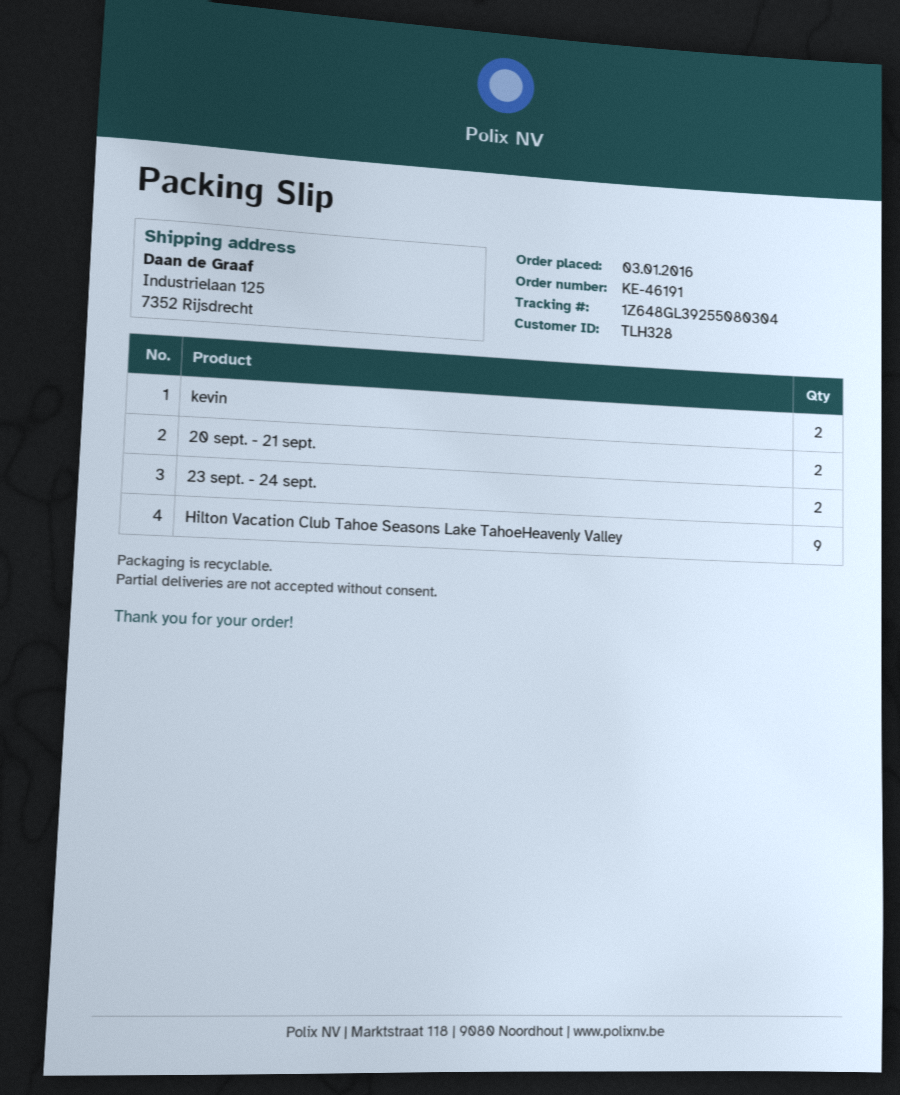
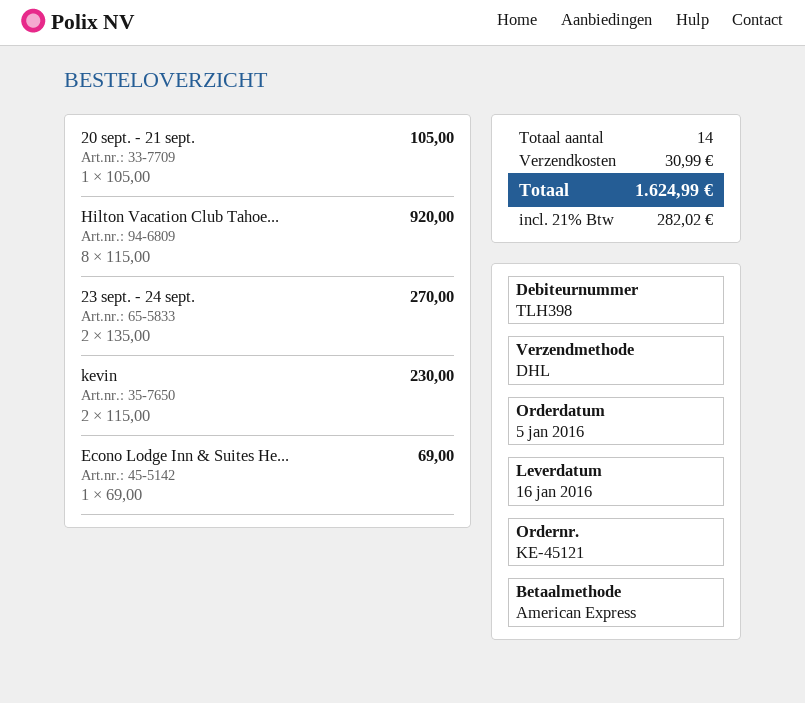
order number: KE-46191 -> KE-45121
order date: 2016-01-03 -> 2016-01-05
customer number: TLH328 -> TLH398
20 sept. - 21 sept.: 2 -> 1
Hilton Vacation Club Tahoe Seasons Lake TahoeHeavenly Valley: 9 -> 8
Econo Lodge Inn & Suites He...: none -> 1

